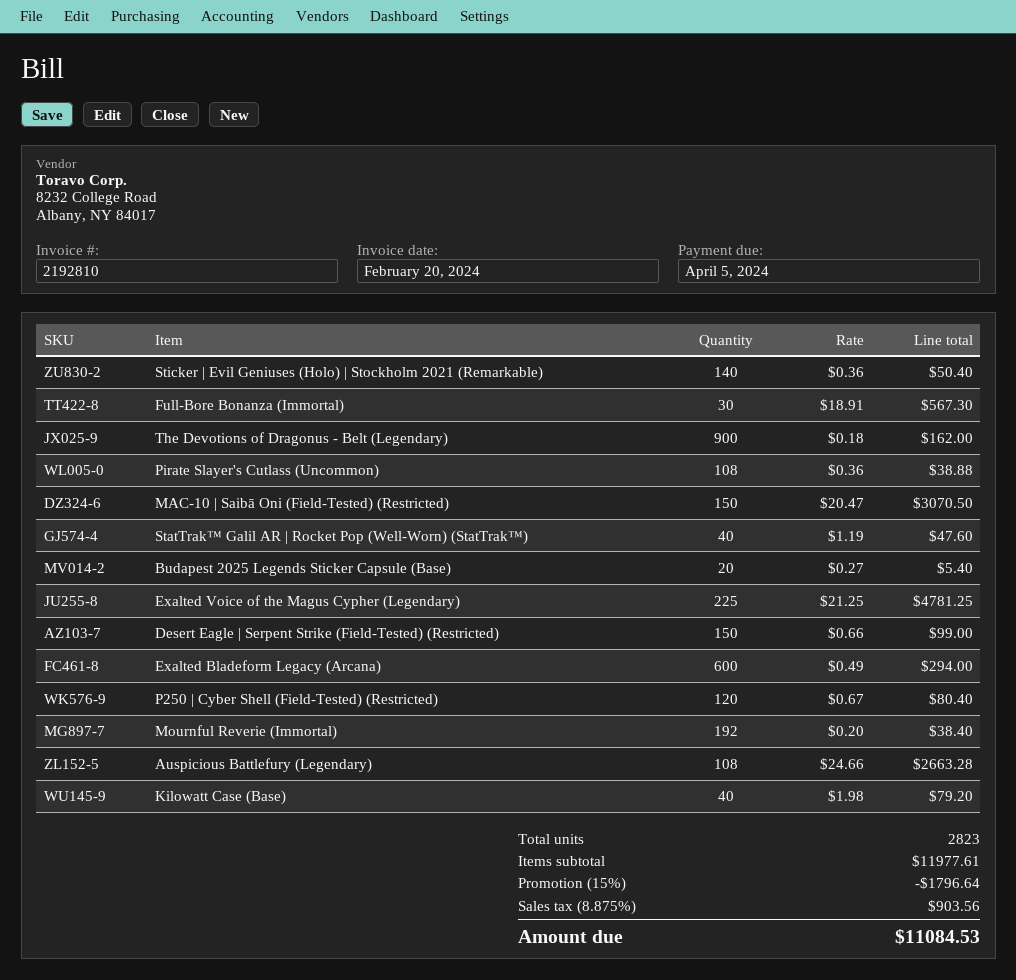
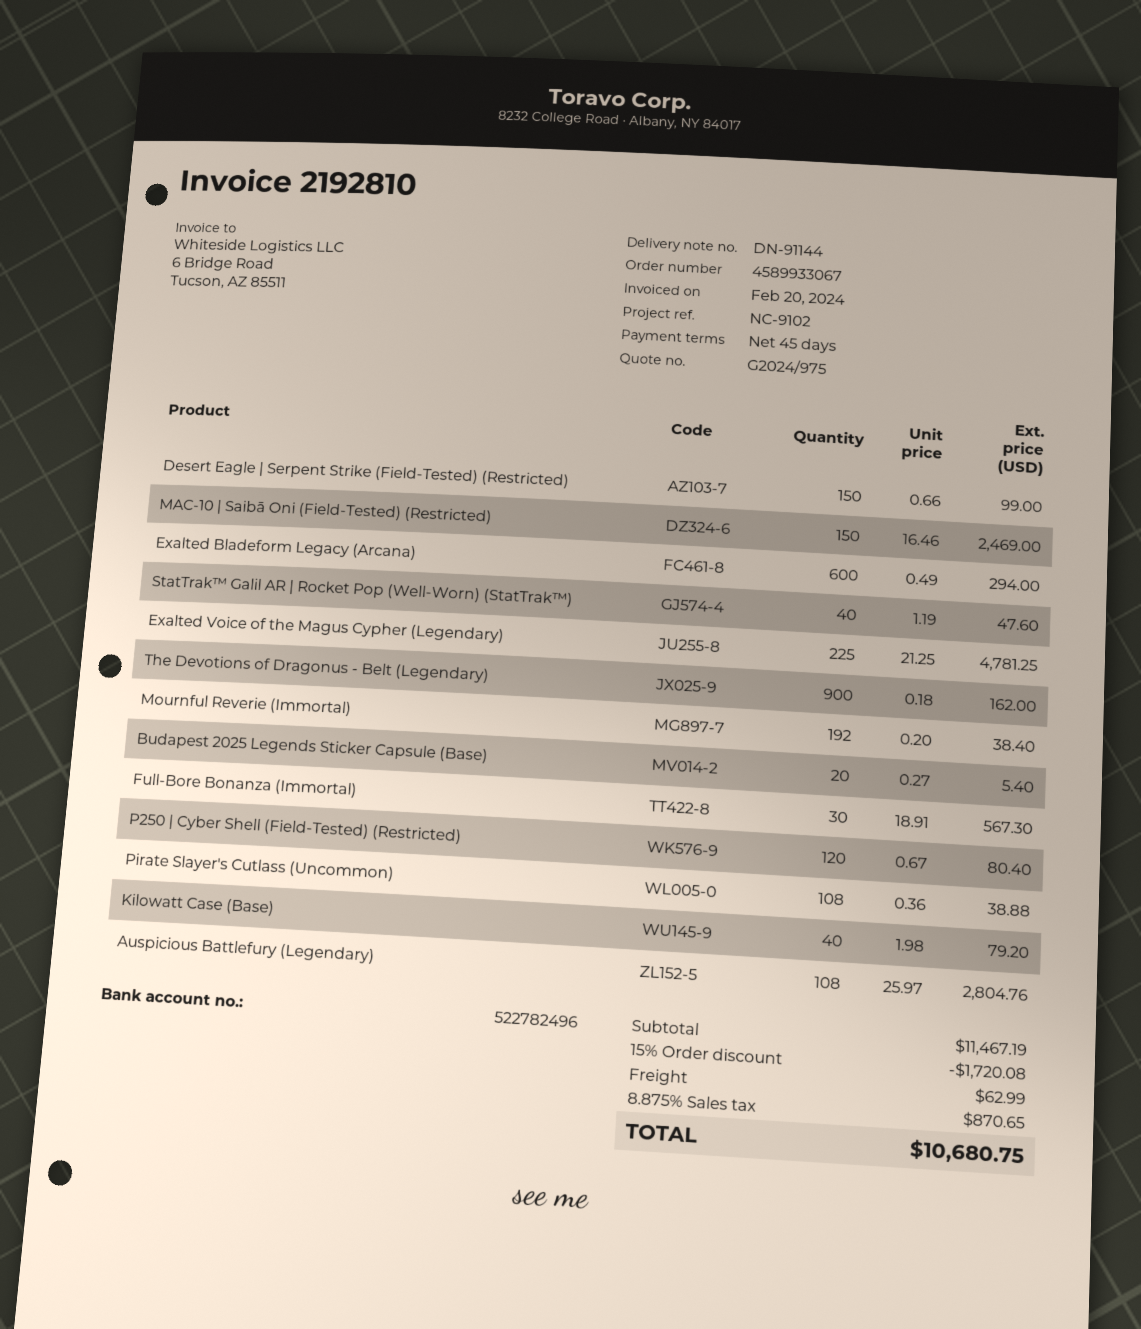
Sticker | Evil Geniuses (Holo) | Stockholm 2021 (Remarkable): 140 x 0.36 = 50.40 -> none
MAC-10 | Saibā Oni (Field-Tested) (Restricted): 150 x 20.47 = 3070.50 -> 150 x 16.46 = 2469.00
Auspicious Battlefury (Legendary): 108 x 24.66 = 2663.28 -> 108 x 25.97 = 2804.76
subtotal: 11977.61 -> 11467.19
discount: 15% = 1796.64 -> 15% = 1720.08
shipping: none -> 62.99
tax: 8.875% = 903.56 -> 8.875% = 870.65
total: 11084.53 -> 10680.75

